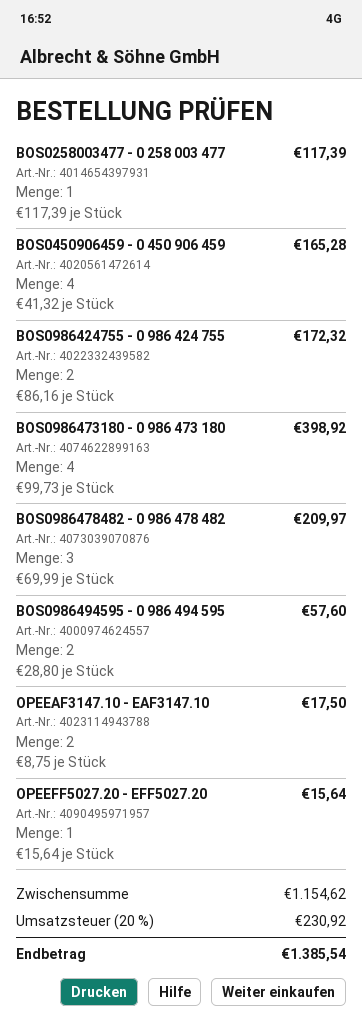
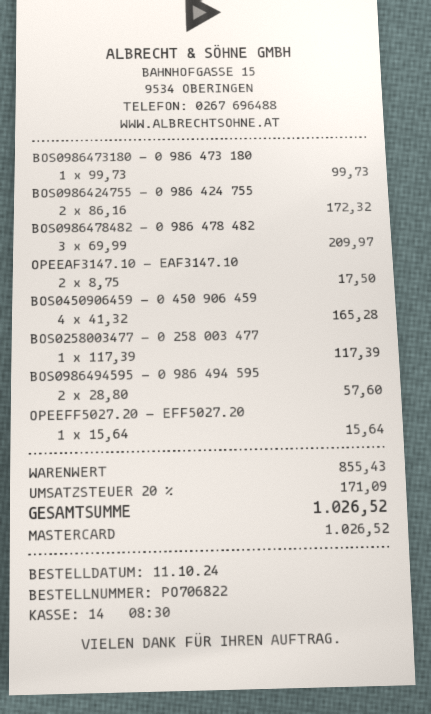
BOS0986473180 - 0 986 473 180: 4 x 99.73 = 398.92 -> 1 x 99.73 = 99.73
subtotal: 1154.62 -> 855.43
tax: 20% = 230.92 -> 20% = 171.09
total: 1385.54 -> 1026.52

